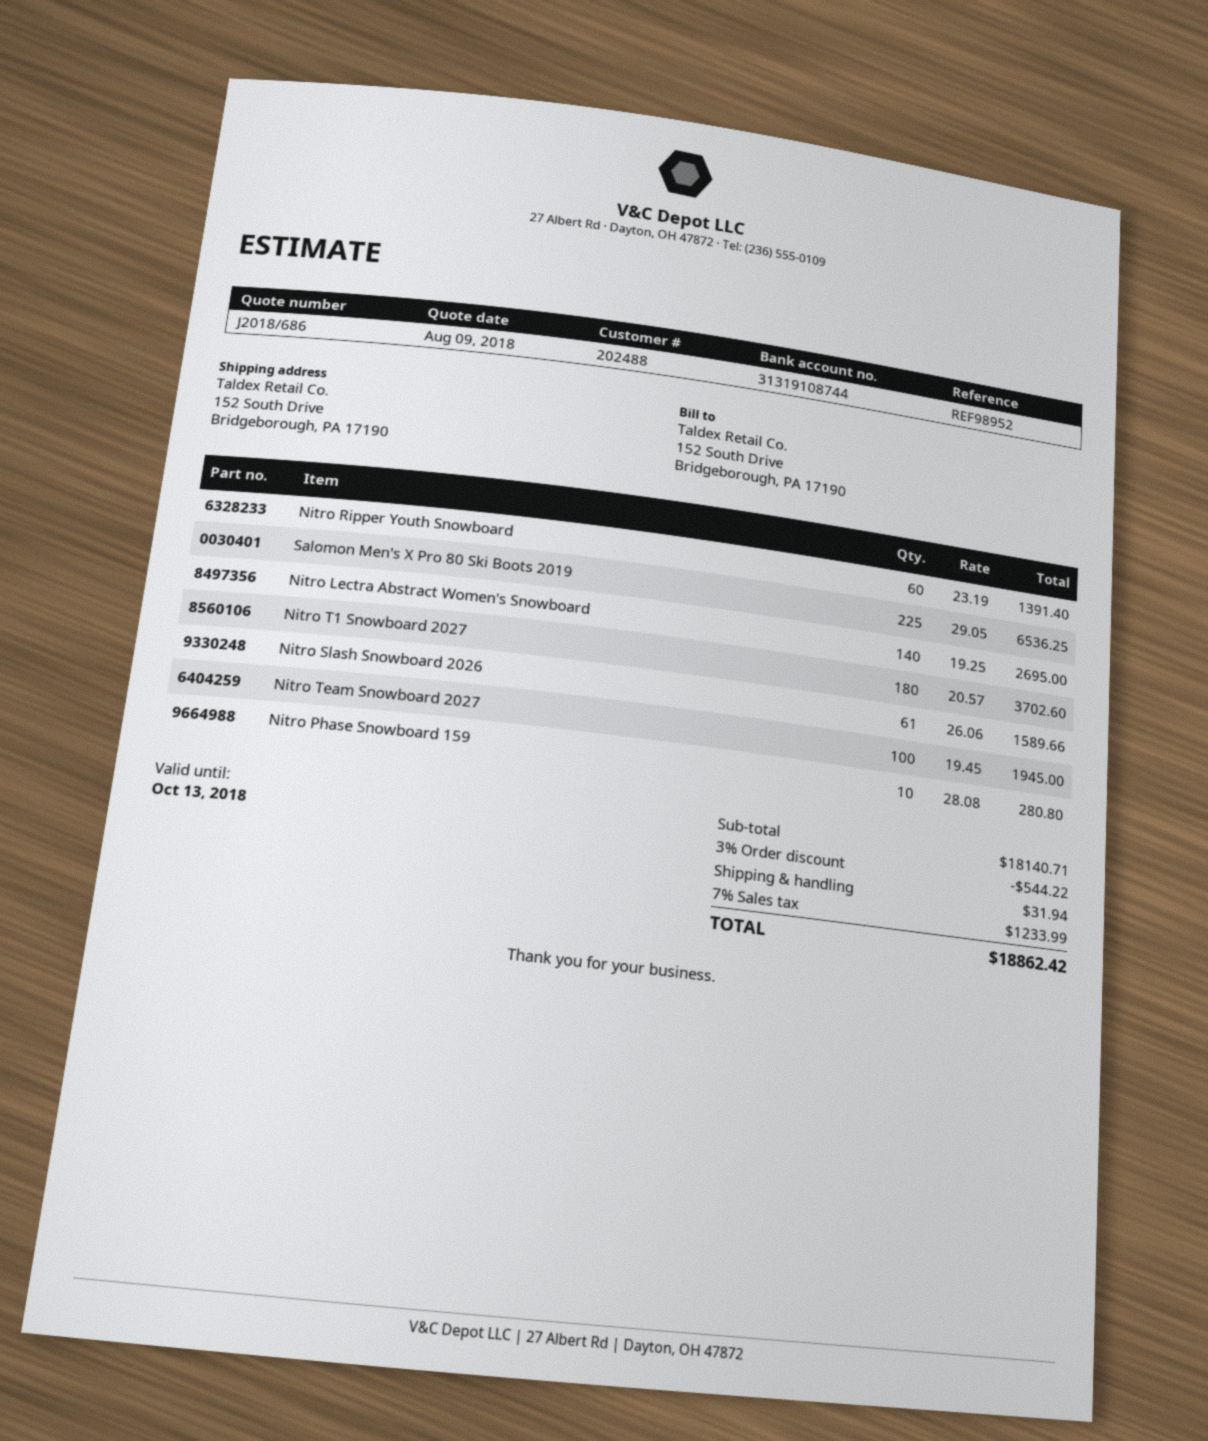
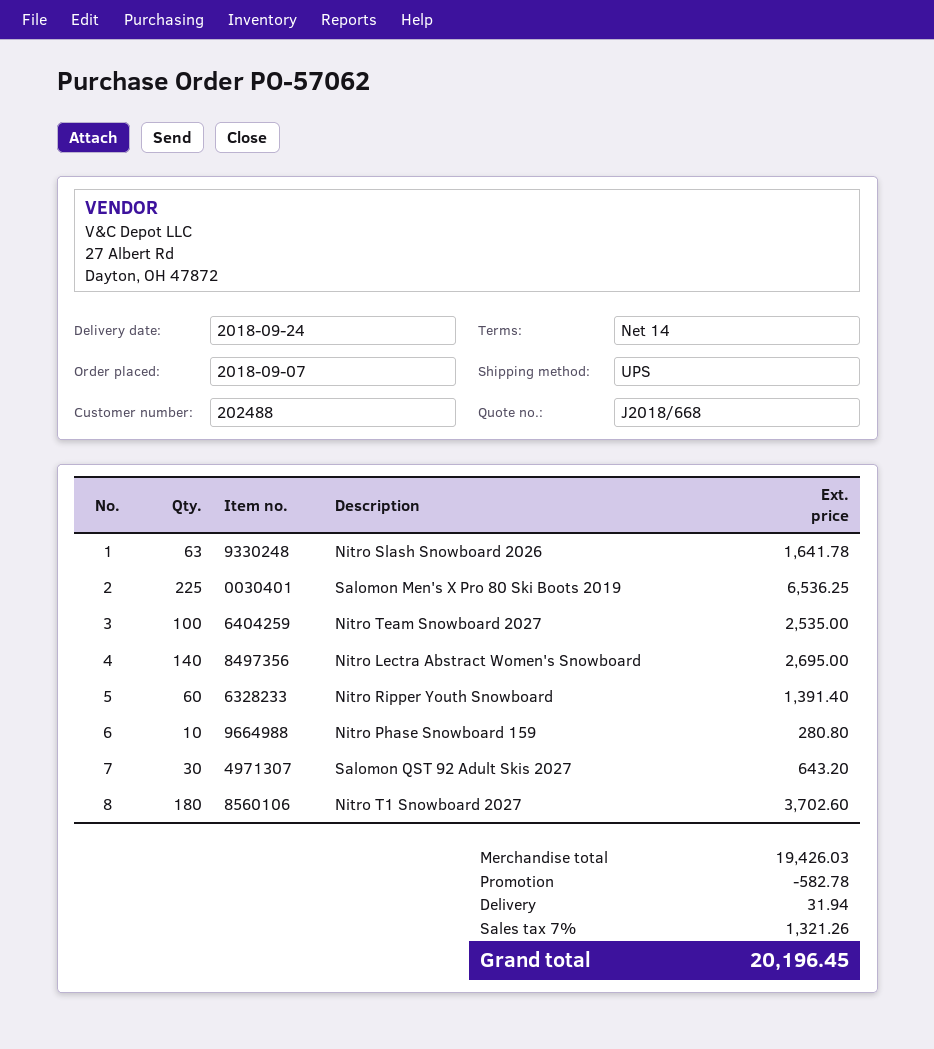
quote number: J2018/686 -> J2018/668
Nitro Slash Snowboard 2026: 61 for 1589.66 -> 63 for 1641.78
Nitro Team Snowboard 2027: 100 for 1945.00 -> 100 for 2535.00
Salomon QST 92 Adult Skis 2027: none -> 30 for 643.20
subtotal: 18140.71 -> 19426.03
discount: 544.22 -> 582.78
tax: 7% = 1233.99 -> 7% = 1321.26
total: 18862.42 -> 20196.45

